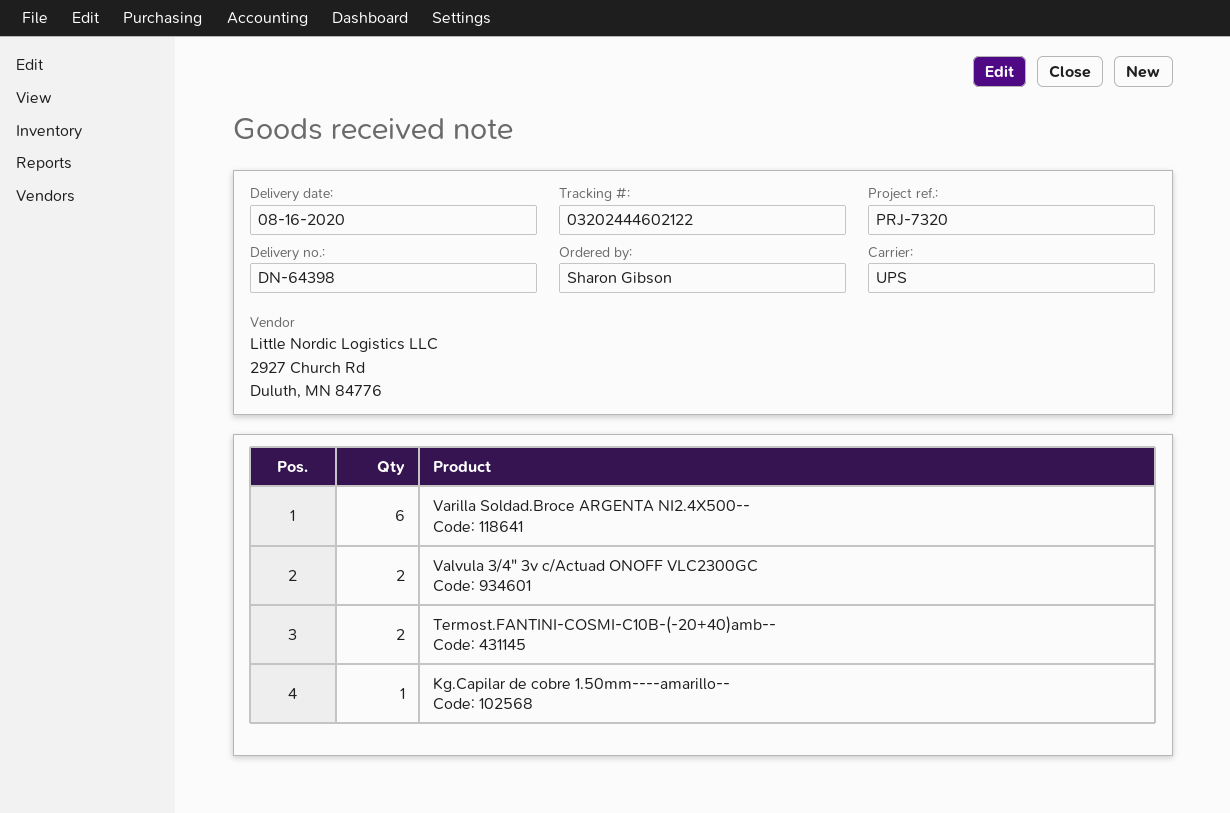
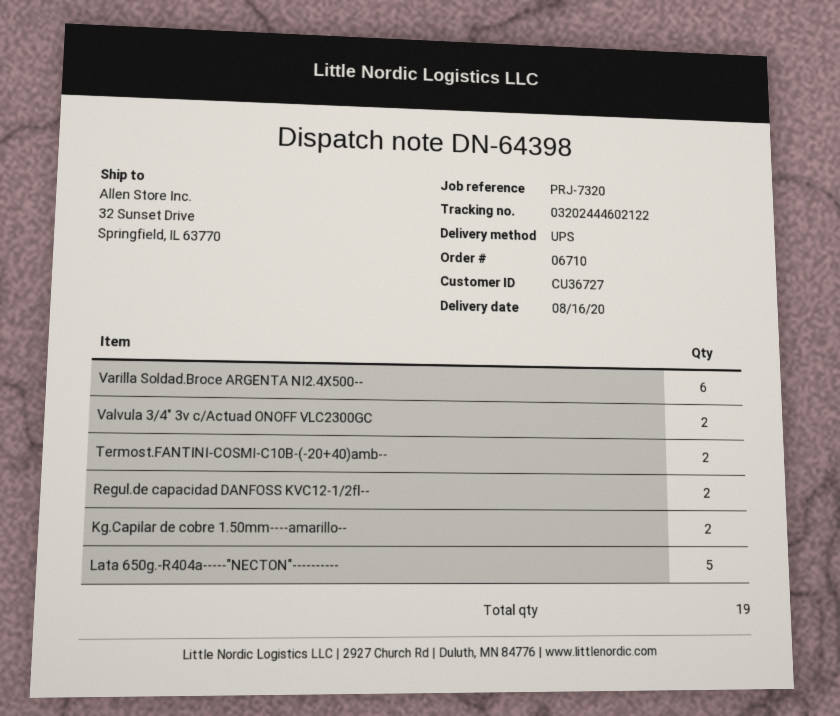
Kg.Capilar de cobre 1.50mm----amarillo--: 1 -> 2
Regul.de capacidad DANFOSS KVC12-1/2fl--: none -> 2
Lata 650g.-R404a-----"NECTON"----------: none -> 5

